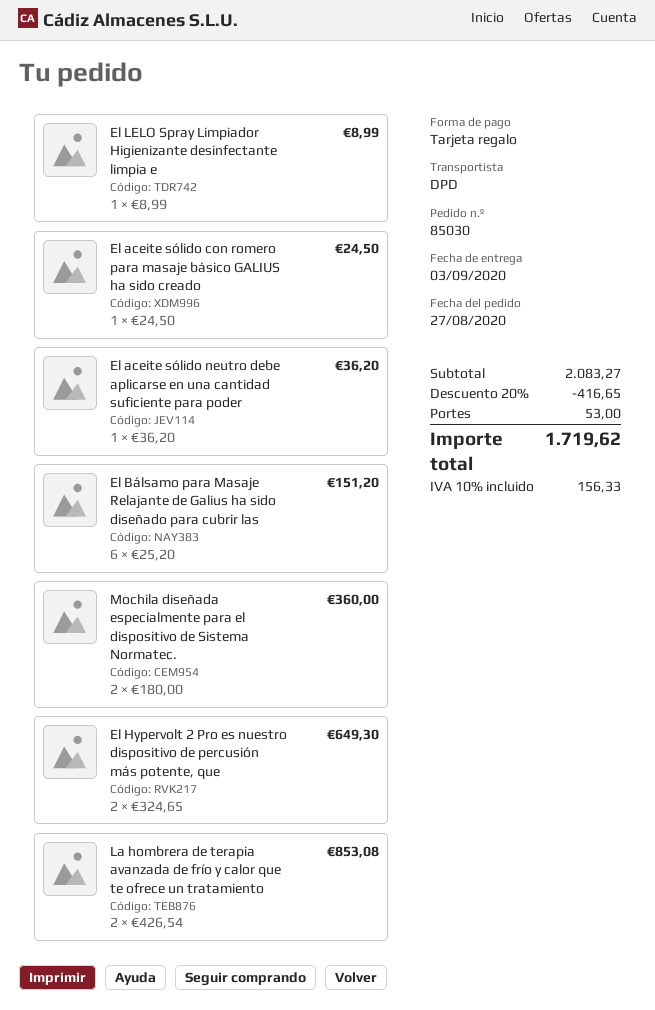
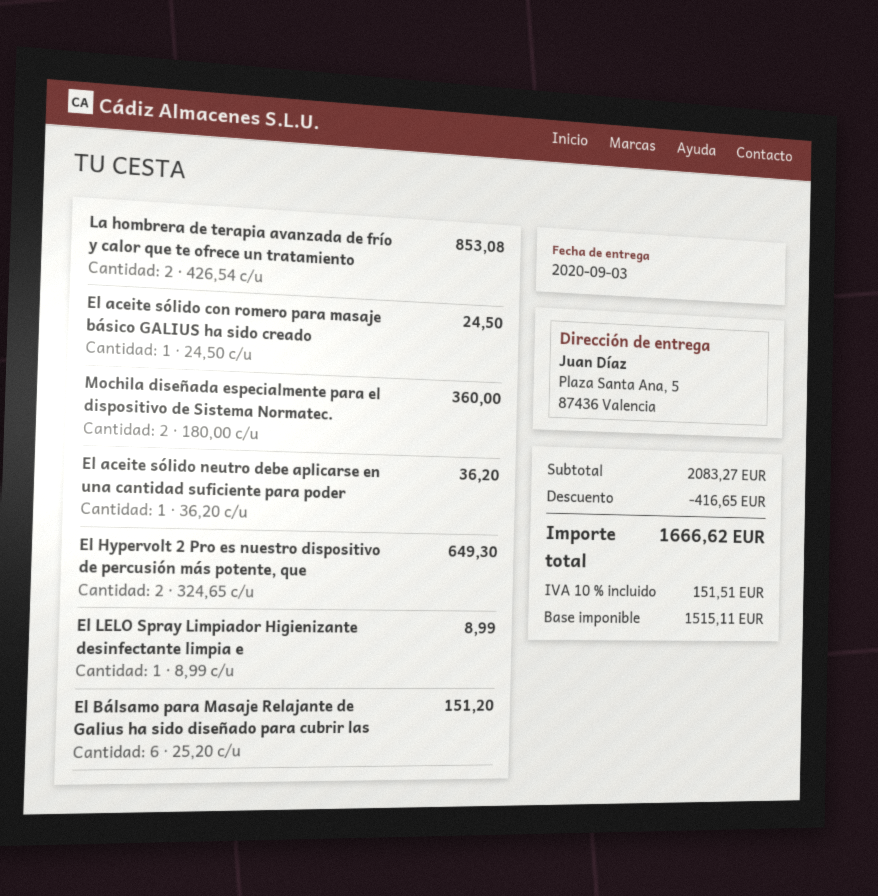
shipping: 53.00 -> none
tax: 10% = 156.33 -> 10% = 151.51
total: 1719.62 -> 1666.62

